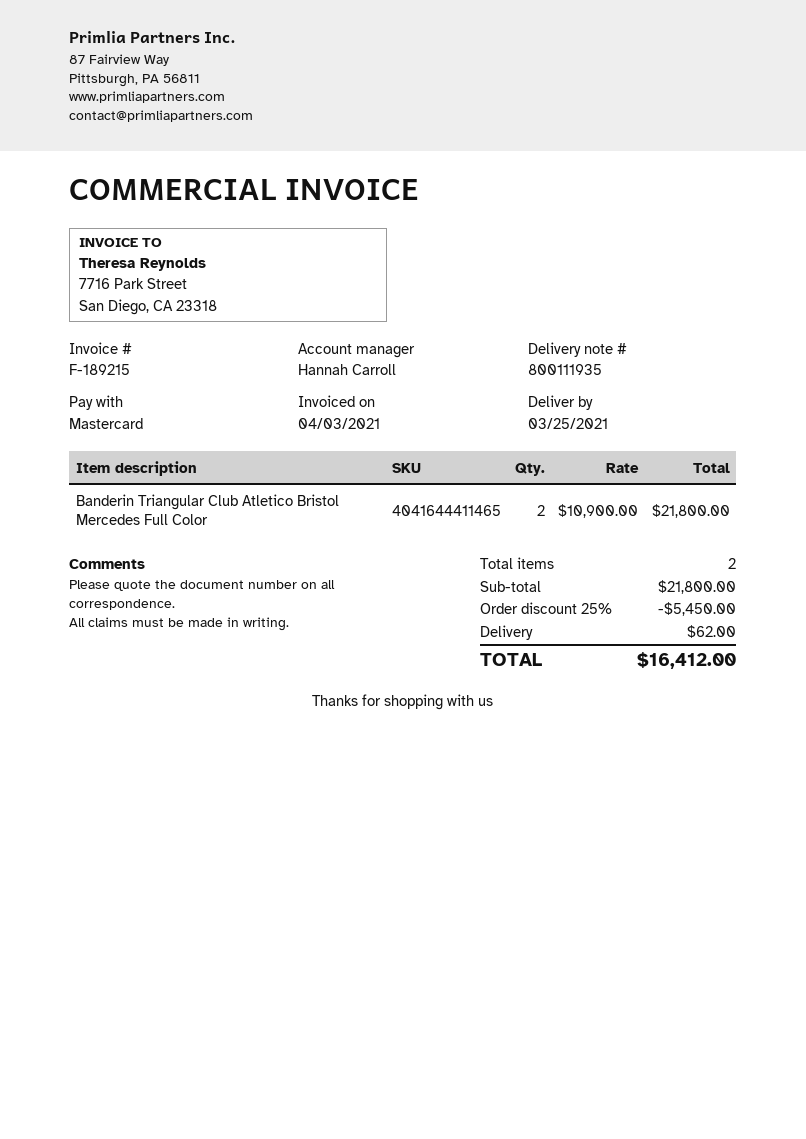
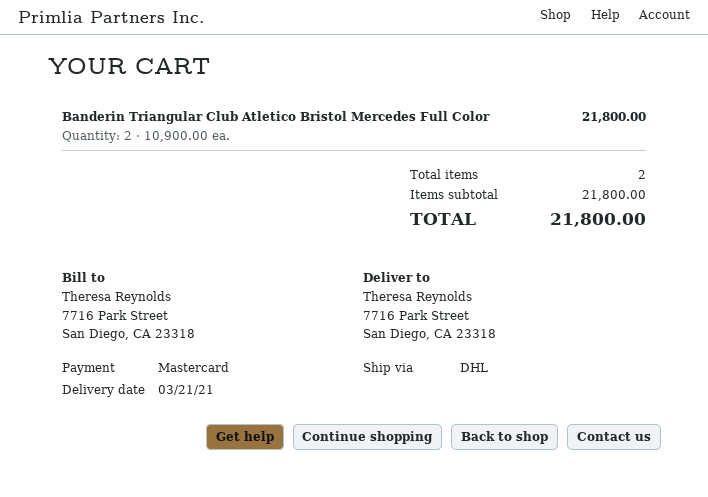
delivery date: 2021-03-25 -> 2021-03-21
discount: 25% = 5450.00 -> none
shipping: 62.00 -> none
total: 16412.00 -> 21800.00

